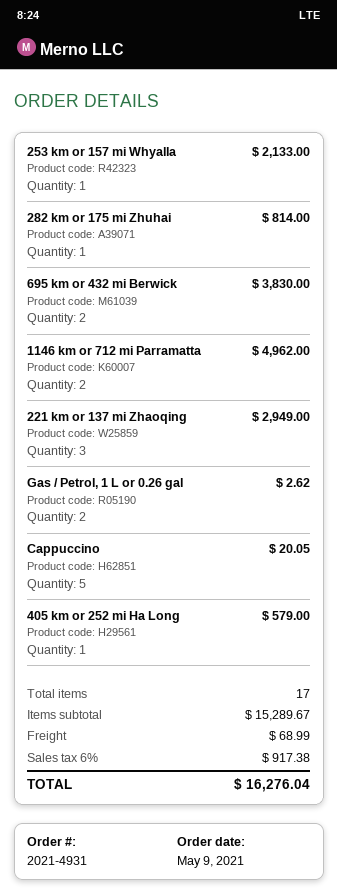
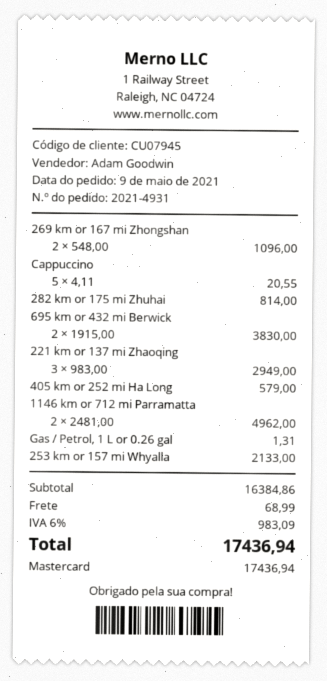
Gas / Petrol, 1 L or 0.26 gal: 2 for 2.62 -> 1 for 1.31
Cappuccino: 5 for 20.05 -> 5 for 20.55
269 km or 167 mi Zhongshan: none -> 2 for 1096.00
subtotal: 15289.67 -> 16384.86
tax: 6% = 917.38 -> 6% = 983.09
total: 16276.04 -> 17436.94

